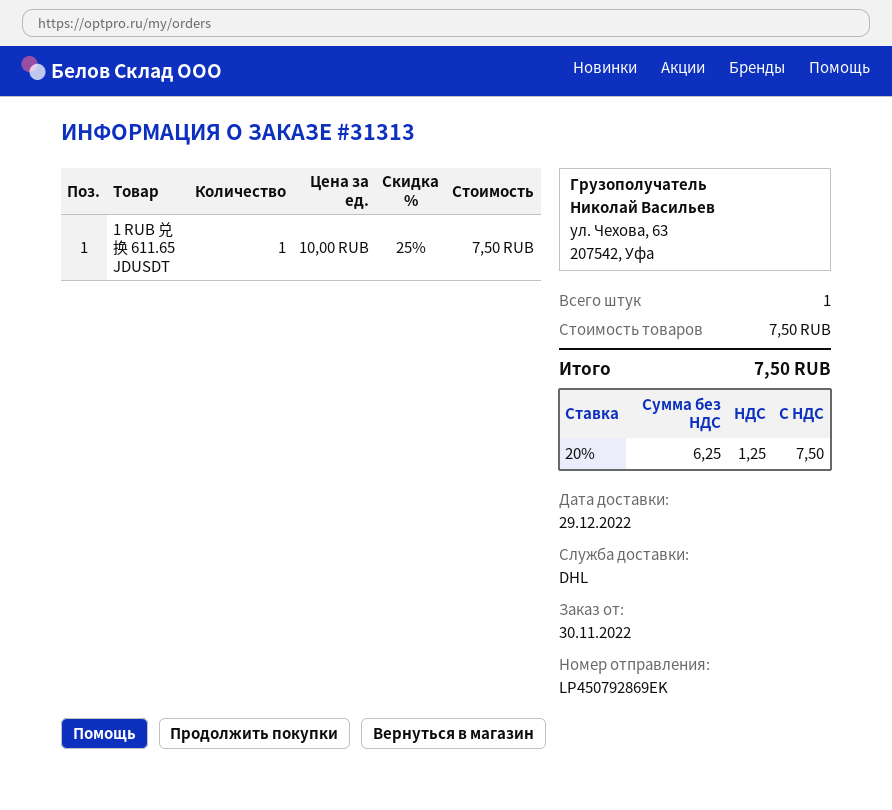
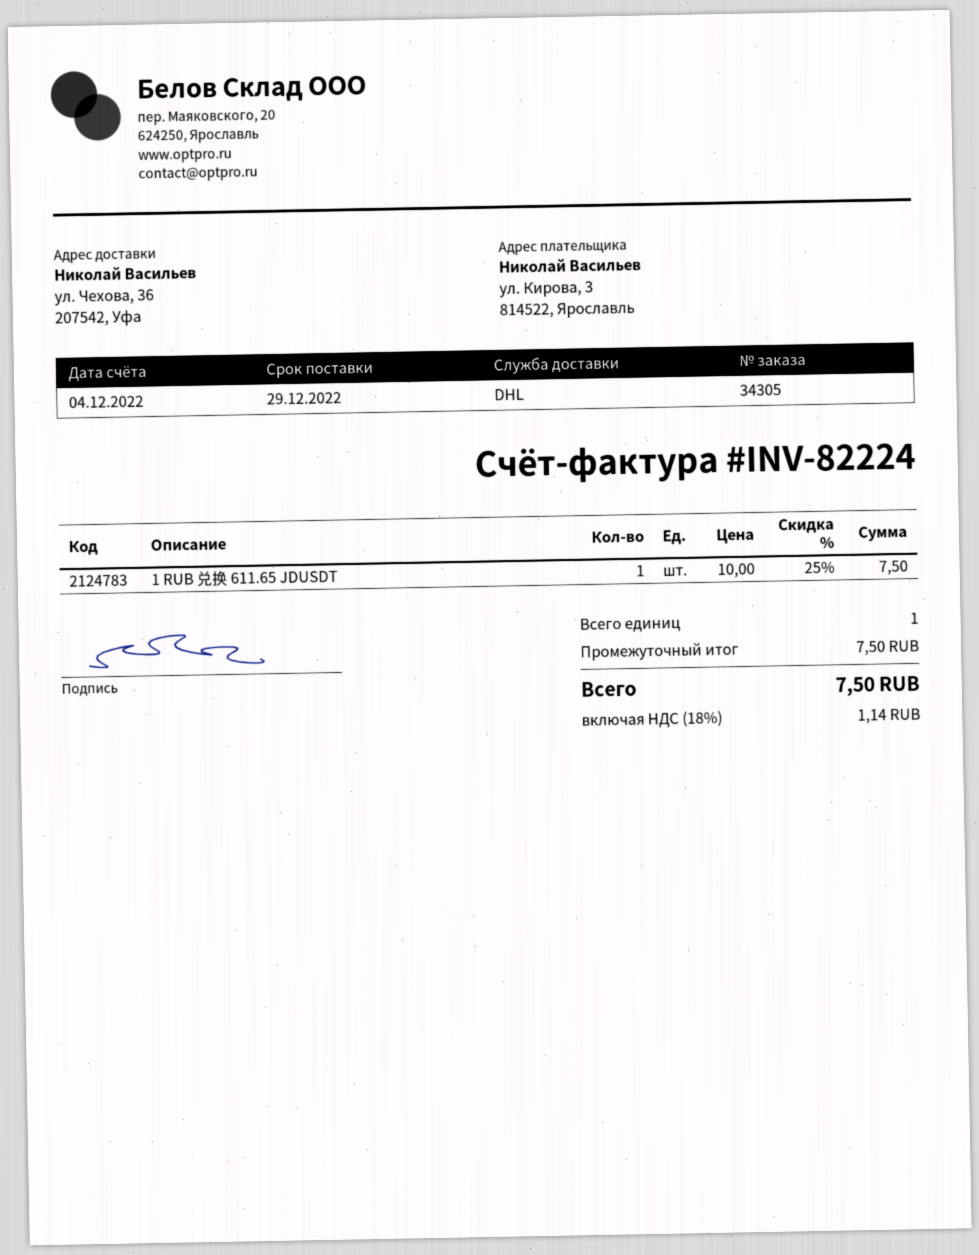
order number: 31313 -> 34305
ship to: ул. Чехова, 63, 207542, Уфа -> ул. Чехова, 36, 207542, Уфа
tax: 20% = 1.25 -> 18% = 1.14

